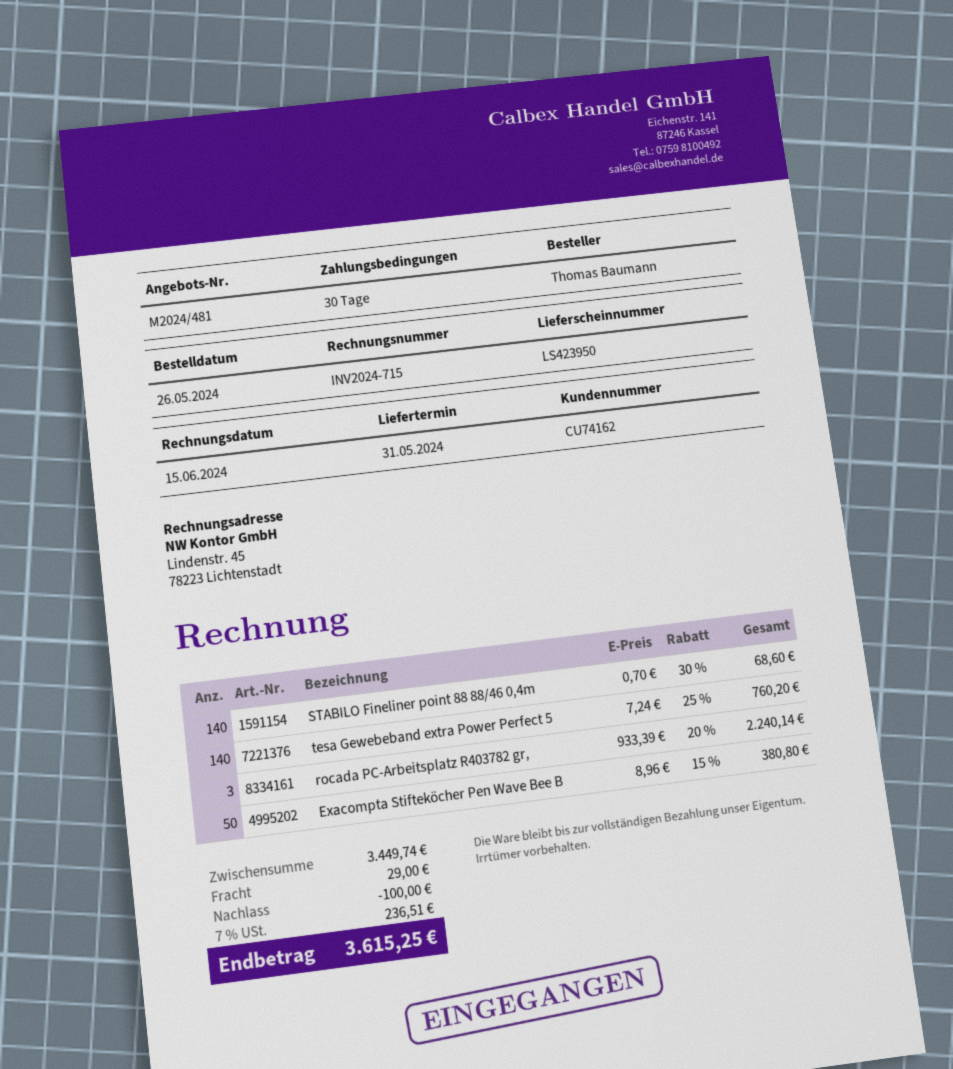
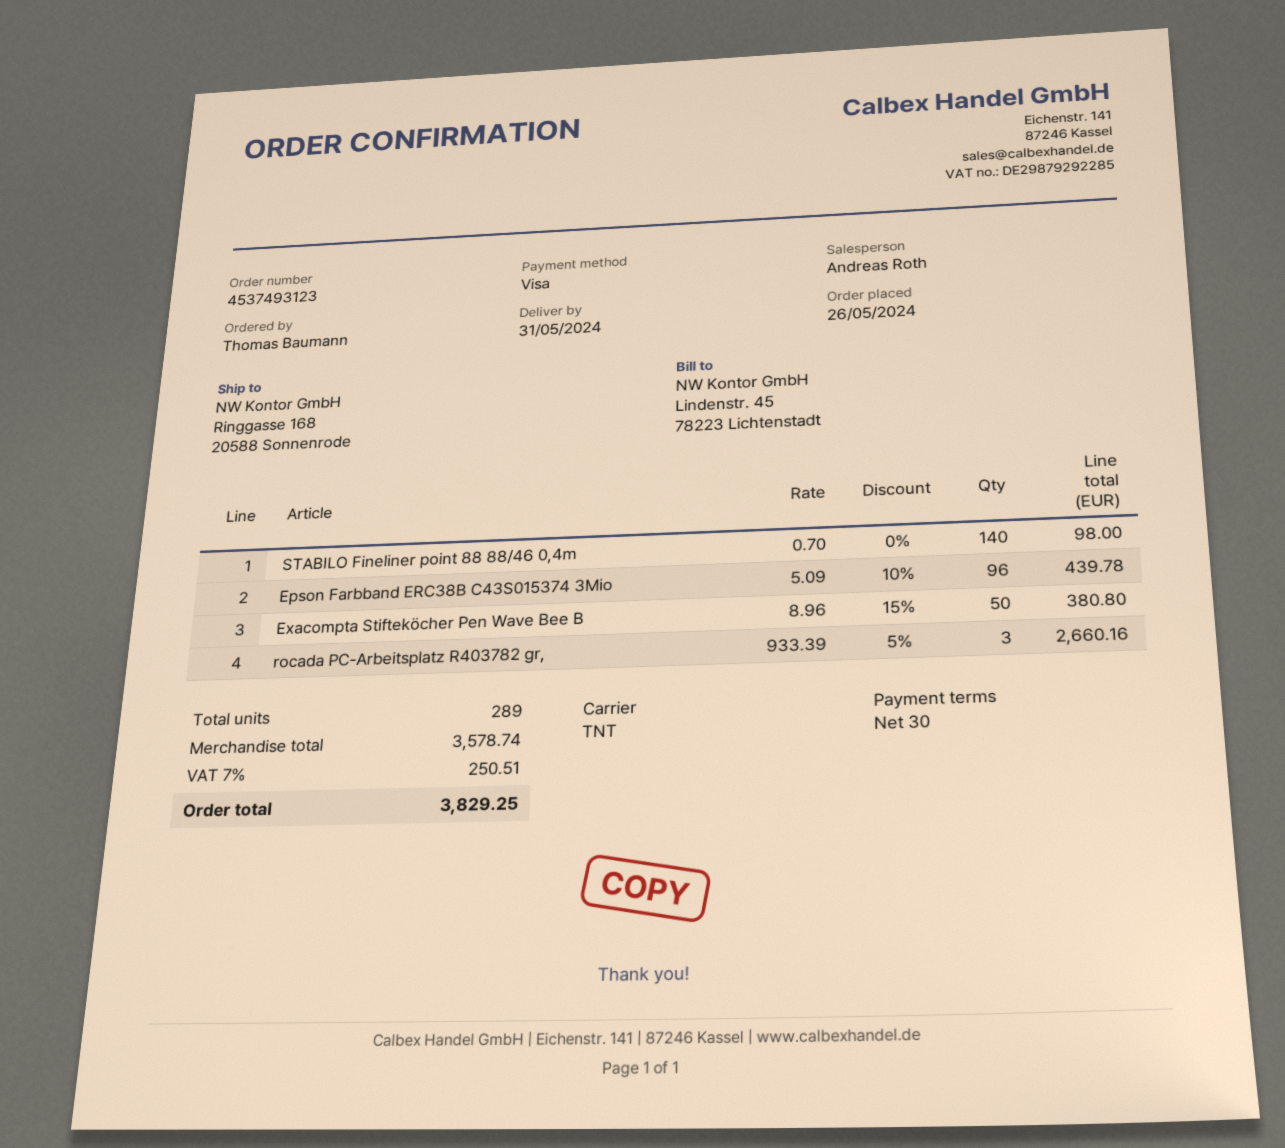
STABILO Fineliner point 88 88/46 0,4m: 140 x 0.70 - 30% = 68.60 -> 140 x 0.70 = 98.00
tesa Gewebeband extra Power Perfect 5: 140 x 7.24 - 25% = 760.20 -> none
rocada PC-Arbeitsplatz R403782 gr,: 3 x 933.39 - 20% = 2240.14 -> 3 x 933.39 - 5% = 2660.16
Epson Farbband ERC38B C43S015374 3Mio: none -> 96 x 5.09 - 10% = 439.78
subtotal: 3449.74 -> 3578.74
discount: 100.00 -> none
shipping: 29.00 -> none
tax: 7% = 236.51 -> 7% = 250.51
total: 3615.25 -> 3829.25

